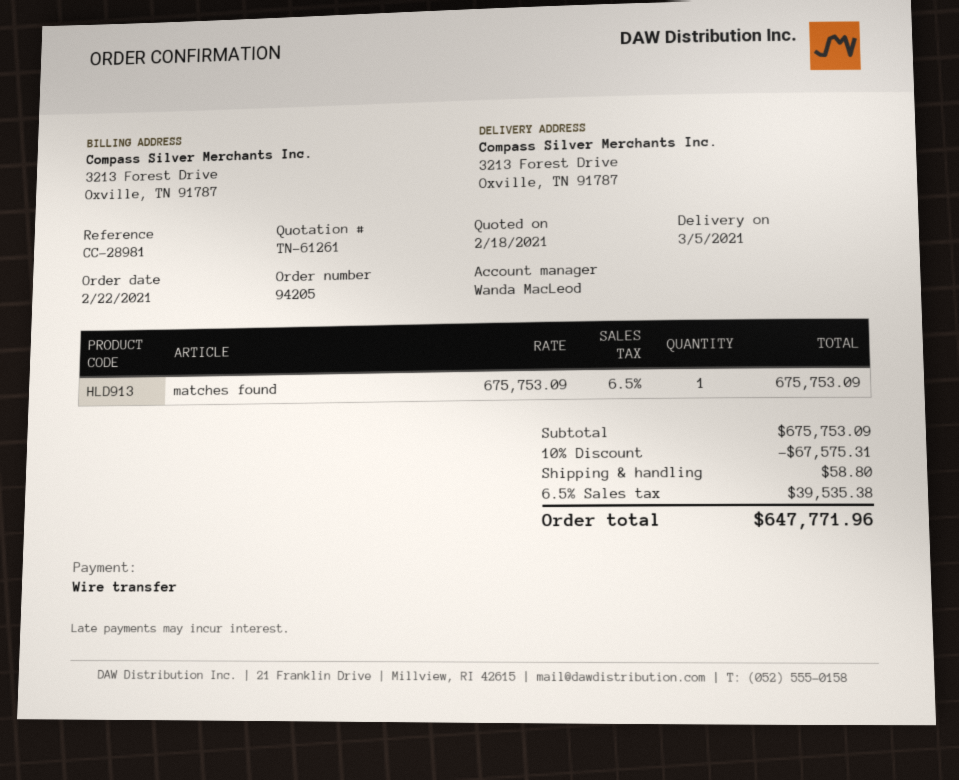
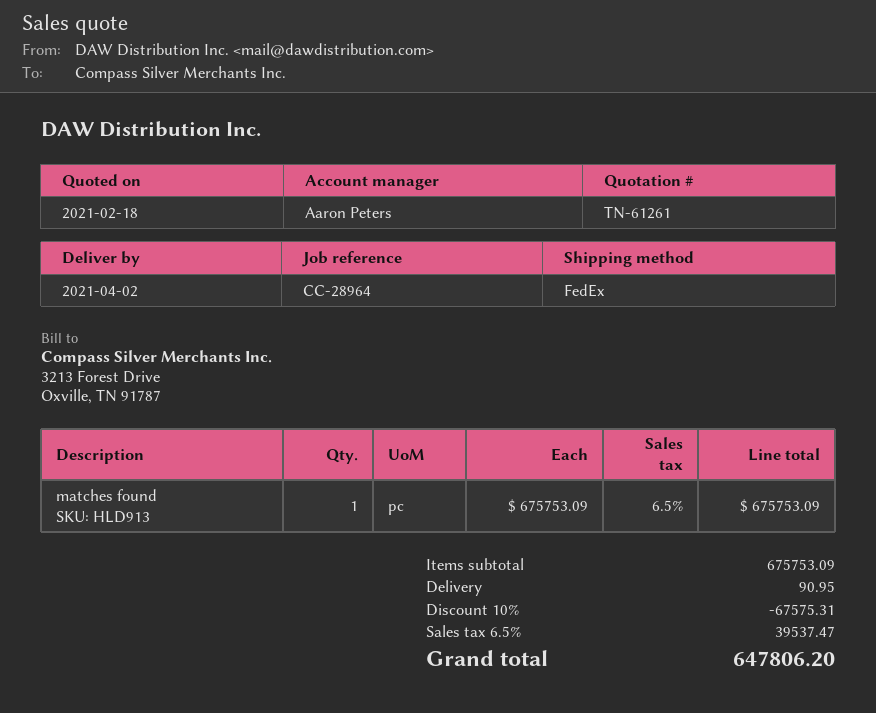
delivery date: 2021-03-05 -> 2021-04-02
reference: CC-28981 -> CC-28964
sales rep: Wanda MacLeod -> Aaron Peters
shipping: 58.80 -> 90.95
tax: 6.5% = 39535.38 -> 6.5% = 39537.47
total: 647771.96 -> 647806.20

